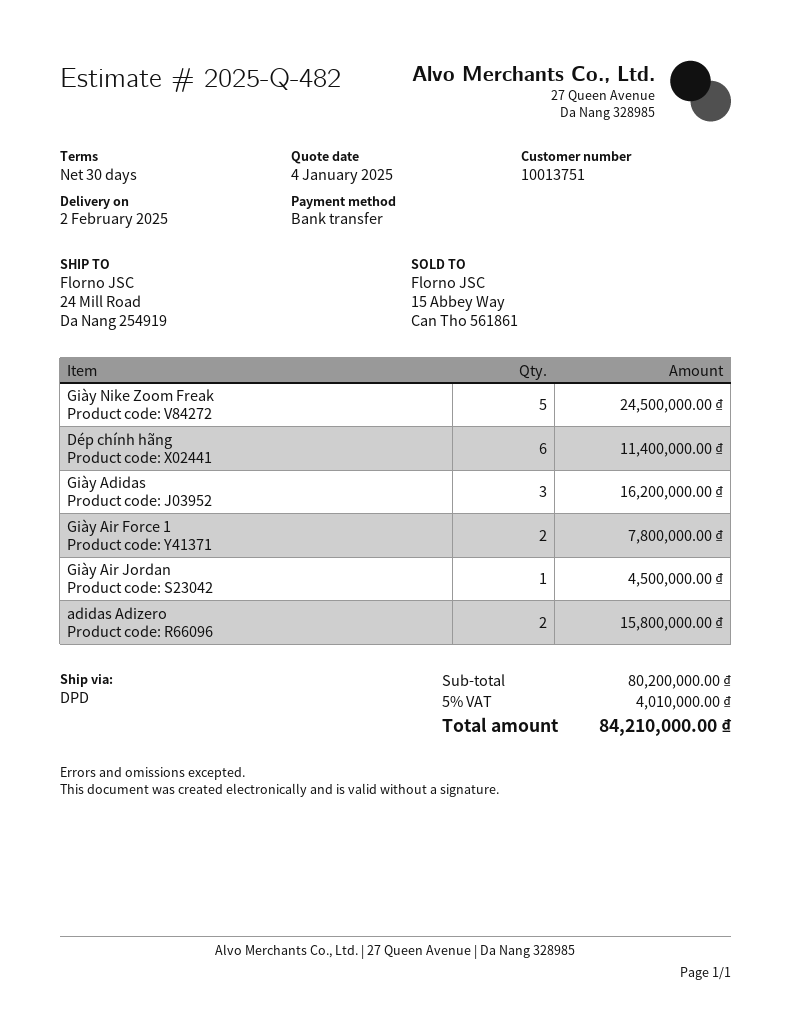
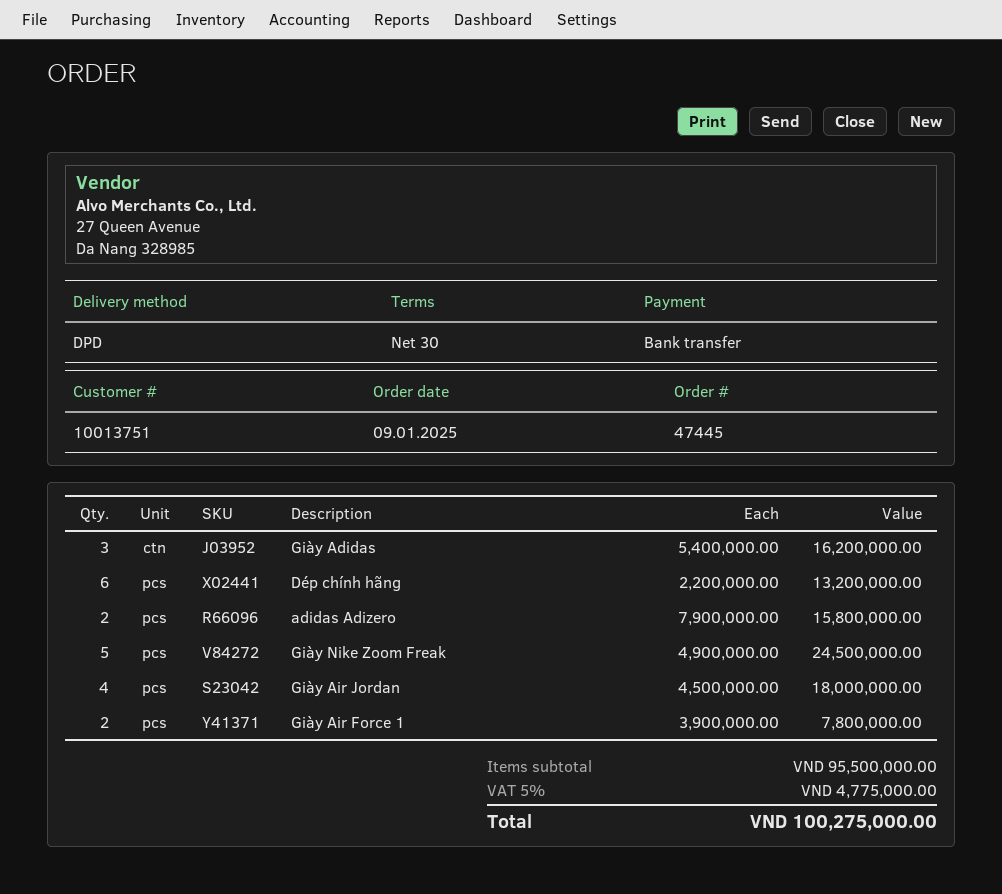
Dép chính hãng: 6 for 11400000.00 -> 6 for 13200000.00
Giày Air Jordan: 1 for 4500000.00 -> 4 for 18000000.00
subtotal: 80200000.00 -> 95500000.00
tax: 5% = 4010000.00 -> 5% = 4775000.00
total: 84210000.00 -> 100275000.00

